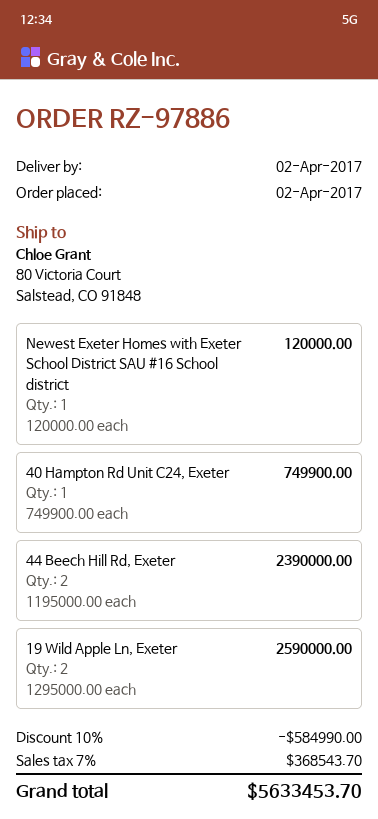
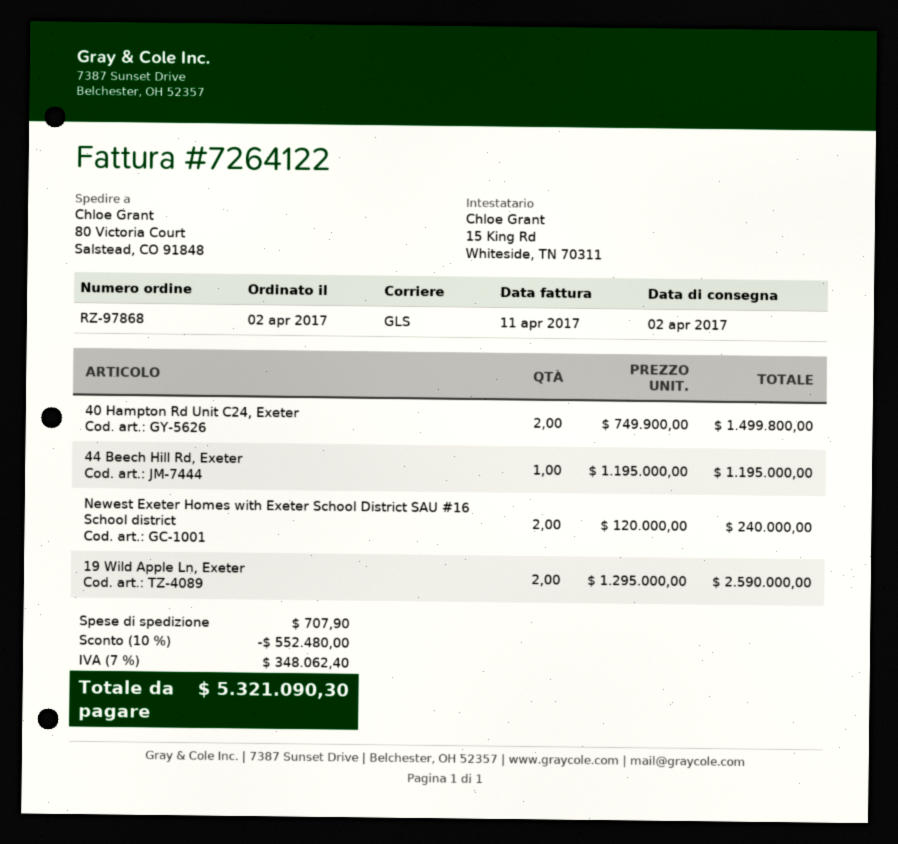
order number: RZ-97886 -> RZ-97868
Newest Exeter Homes with Exeter School District SAU #16 School district: 1 x 120000.00 = 120000.00 -> 2 x 120000.00 = 240000.00
40 Hampton Rd Unit C24, Exeter: 1 x 749900.00 = 749900.00 -> 2 x 749900.00 = 1499800.00
44 Beech Hill Rd, Exeter: 2 x 1195000.00 = 2390000.00 -> 1 x 1195000.00 = 1195000.00
discount: 10% = 584990.00 -> 10% = 552480.00
shipping: none -> 707.90
tax: 7% = 368543.70 -> 7% = 348062.40
total: 5633453.70 -> 5321090.30

